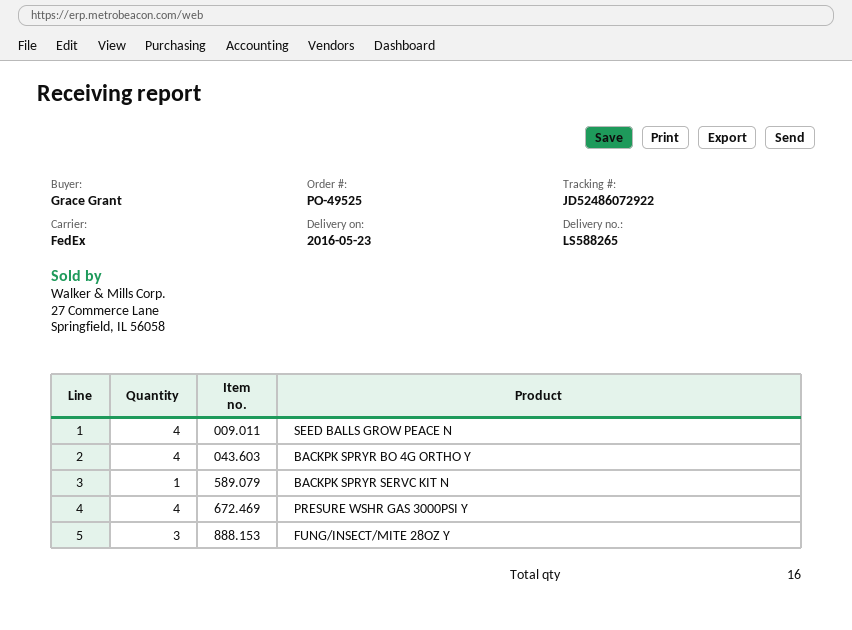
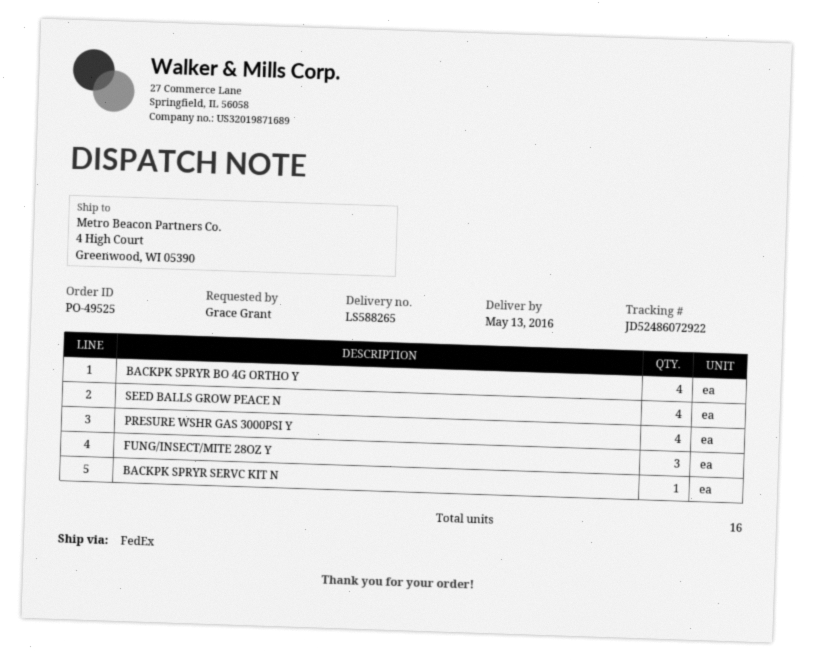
delivery date: 2016-05-23 -> 2016-05-13

